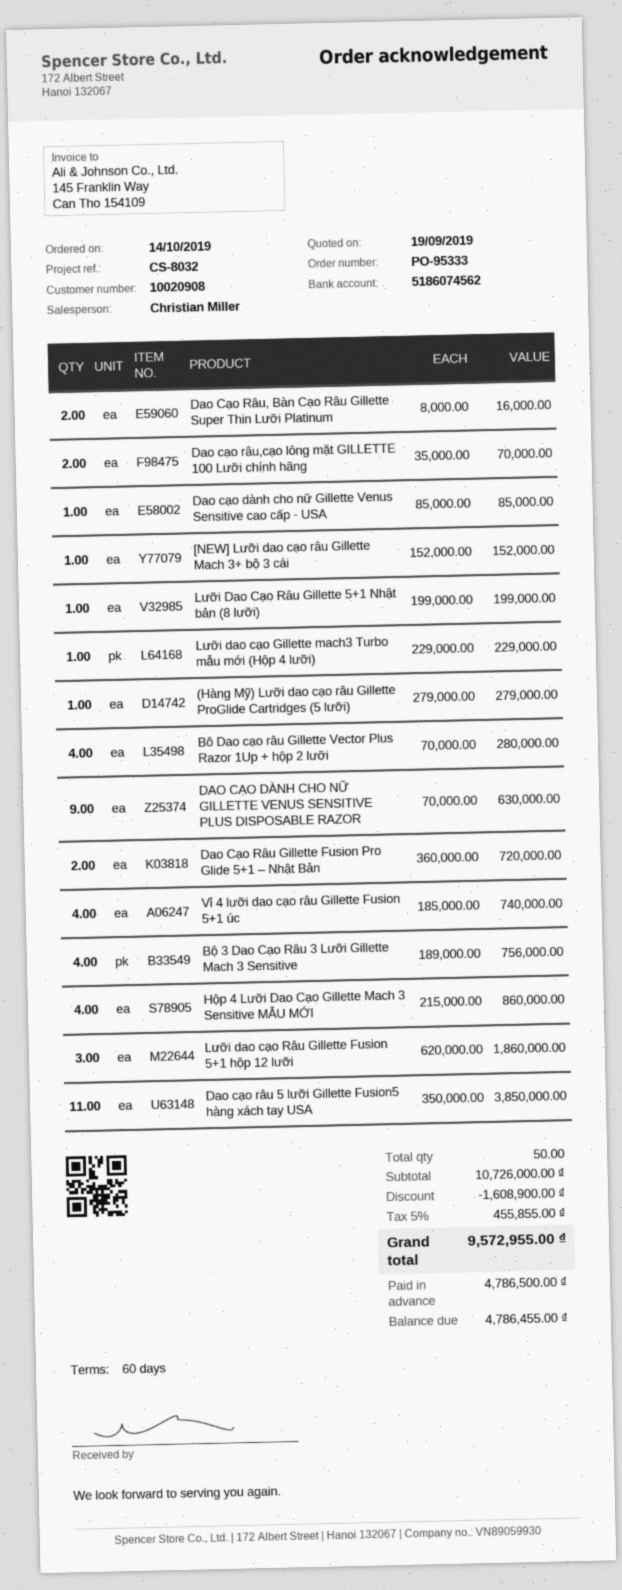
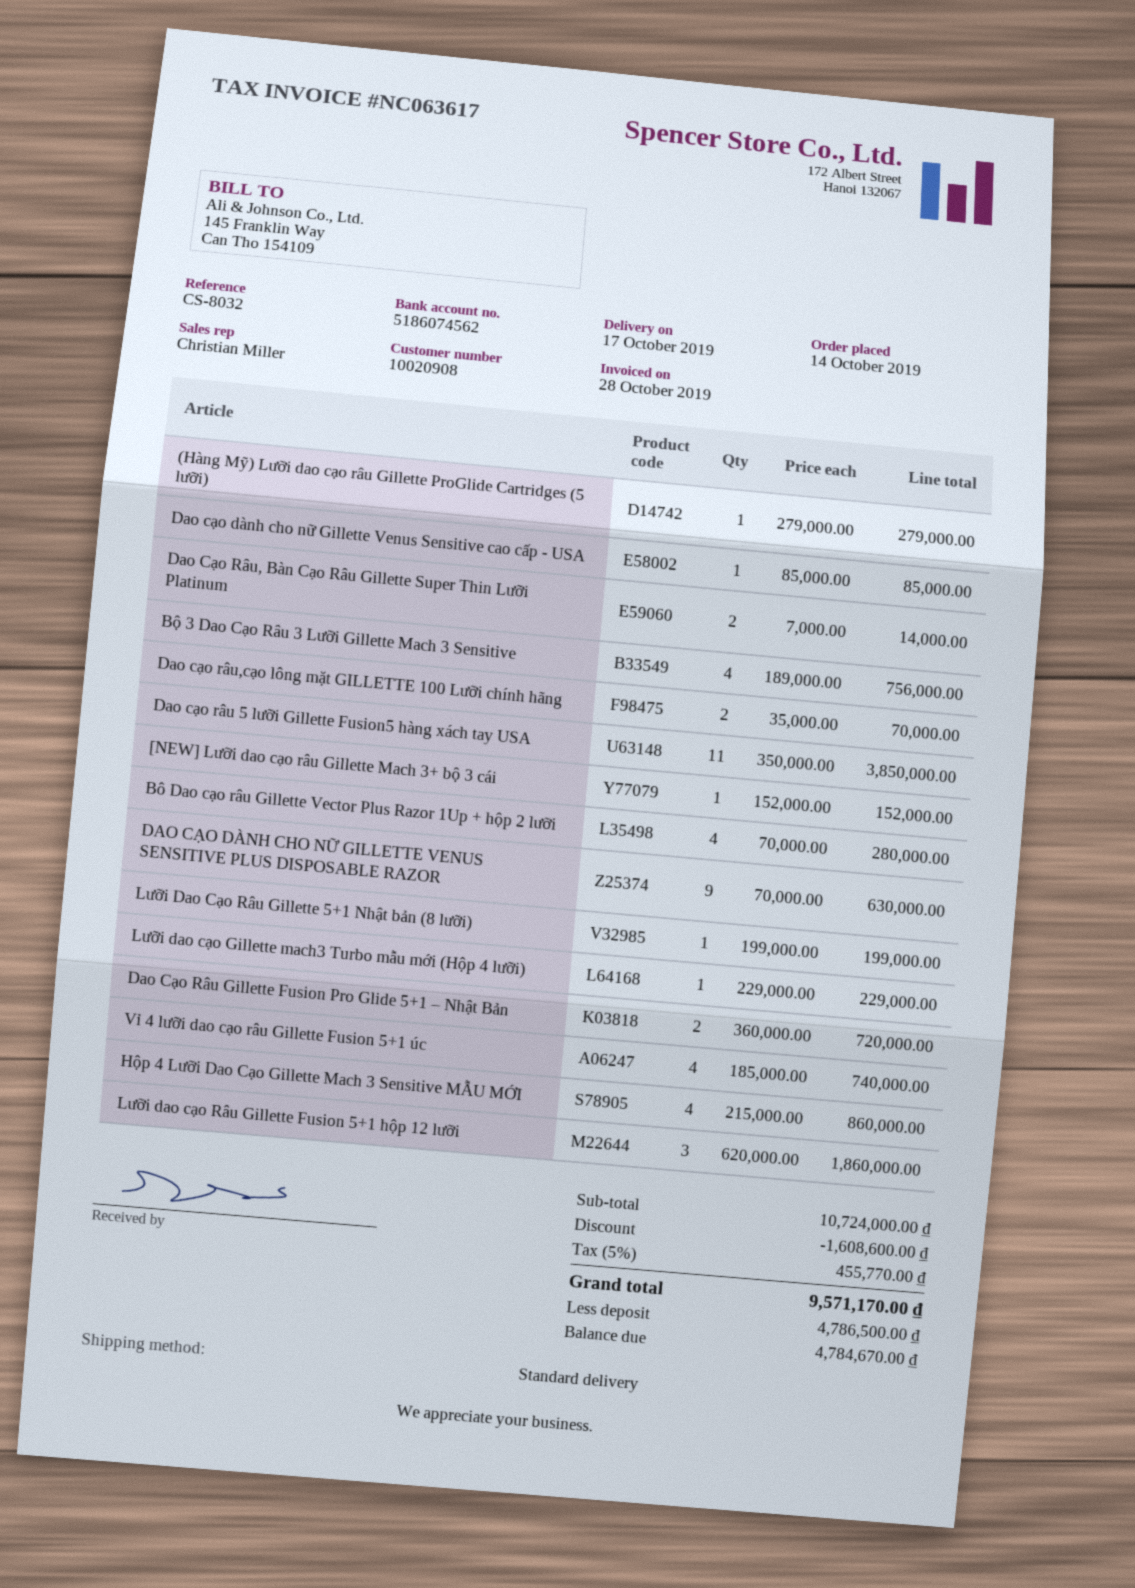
Dao Cạo Râu, Bàn Cạo Râu Gillette Super Thin Lưỡi Platinum: 2 x 8000.00 = 16000.00 -> 2 x 7000.00 = 14000.00
subtotal: 10726000.00 -> 10724000.00
discount: 1608900.00 -> 1608600.00
tax: 5% = 455855.00 -> 5% = 455770.00
total: 9572955.00 -> 9571170.00
balance: 4786455.00 -> 4784670.00

